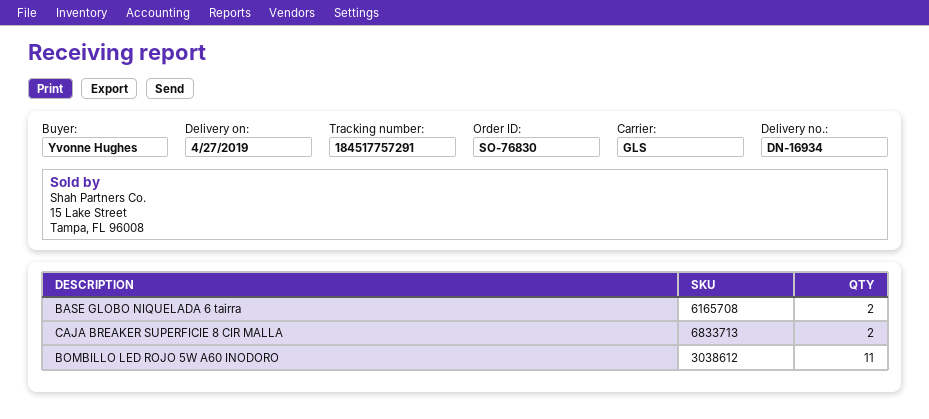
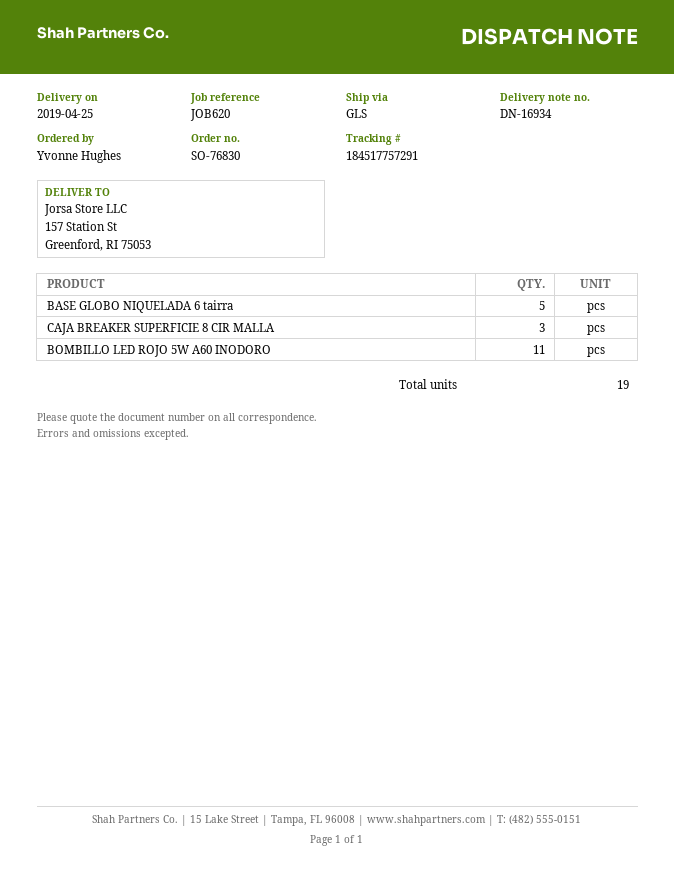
delivery date: 2019-04-27 -> 2019-04-25
BASE GLOBO NIQUELADA 6 tairra: 2 -> 5
CAJA BREAKER SUPERFICIE 8 CIR MALLA: 2 -> 3

